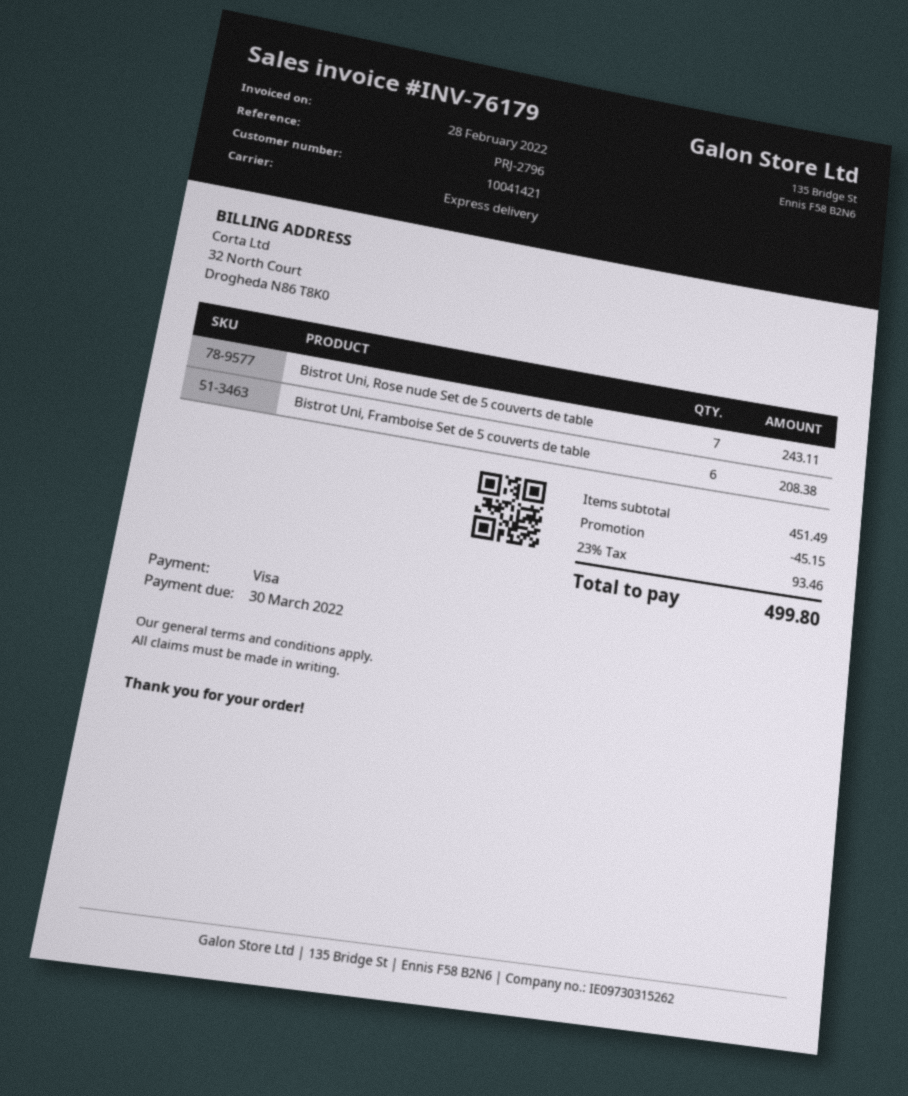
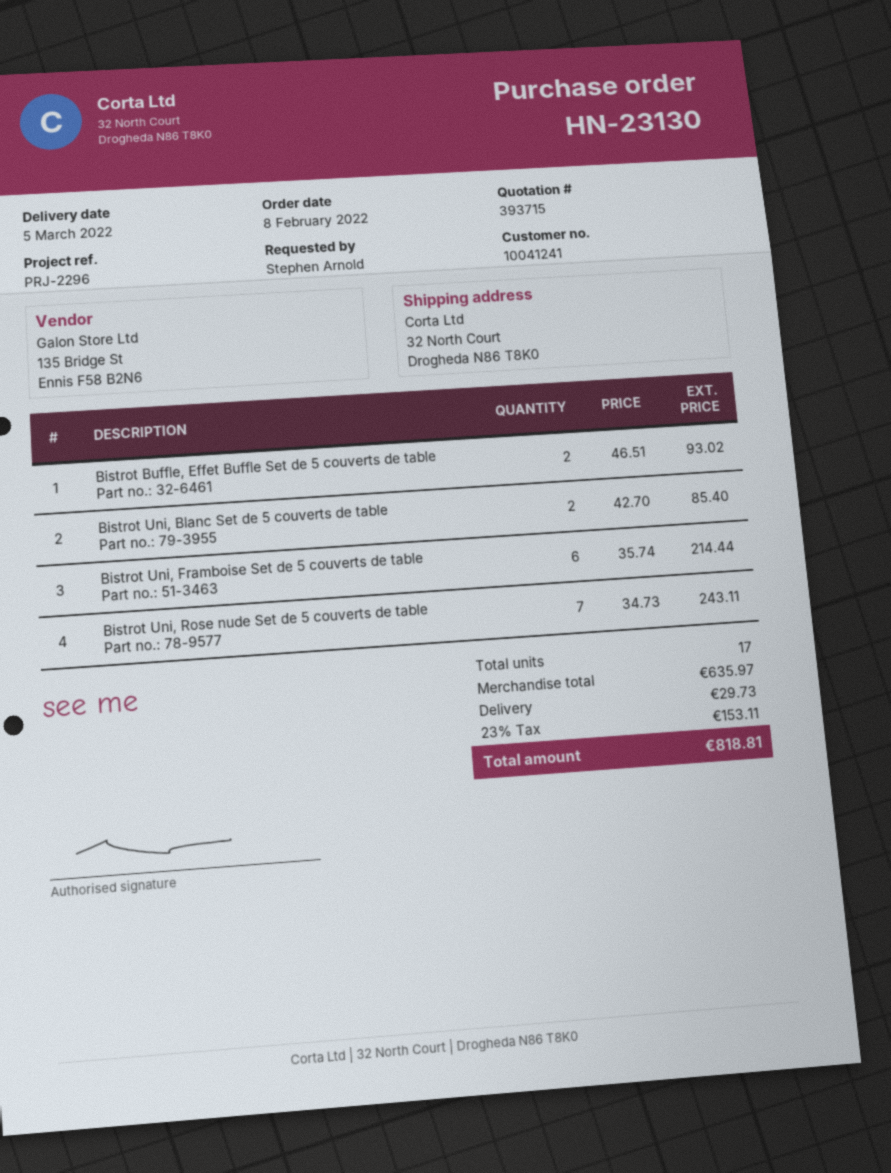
customer number: 10041421 -> 10041241
reference: PRJ-2796 -> PRJ-2296
Bistrot Uni, Framboise Set de 5 couverts de table: 6 for 208.38 -> 6 for 214.44
Bistrot Buffle, Effet Buffle Set de 5 couverts de table: none -> 2 for 93.02
Bistrot Uni, Blanc Set de 5 couverts de table: none -> 2 for 85.40
subtotal: 451.49 -> 635.97
discount: 45.15 -> none
shipping: none -> 29.73
tax: 23% = 93.46 -> 23% = 153.11
total: 499.80 -> 818.81

